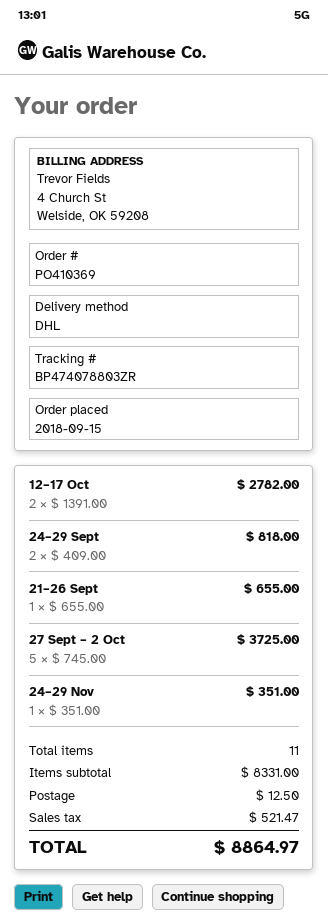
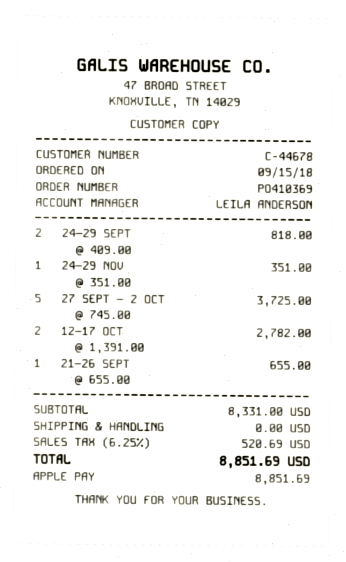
shipping: 12.50 -> 0.00
tax: 521.47 -> 520.69
total: 8864.97 -> 8851.69

